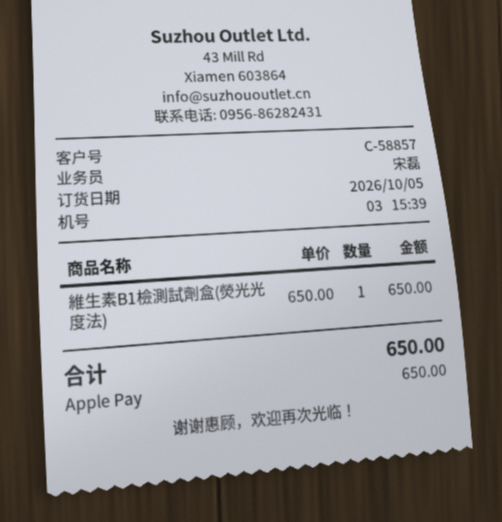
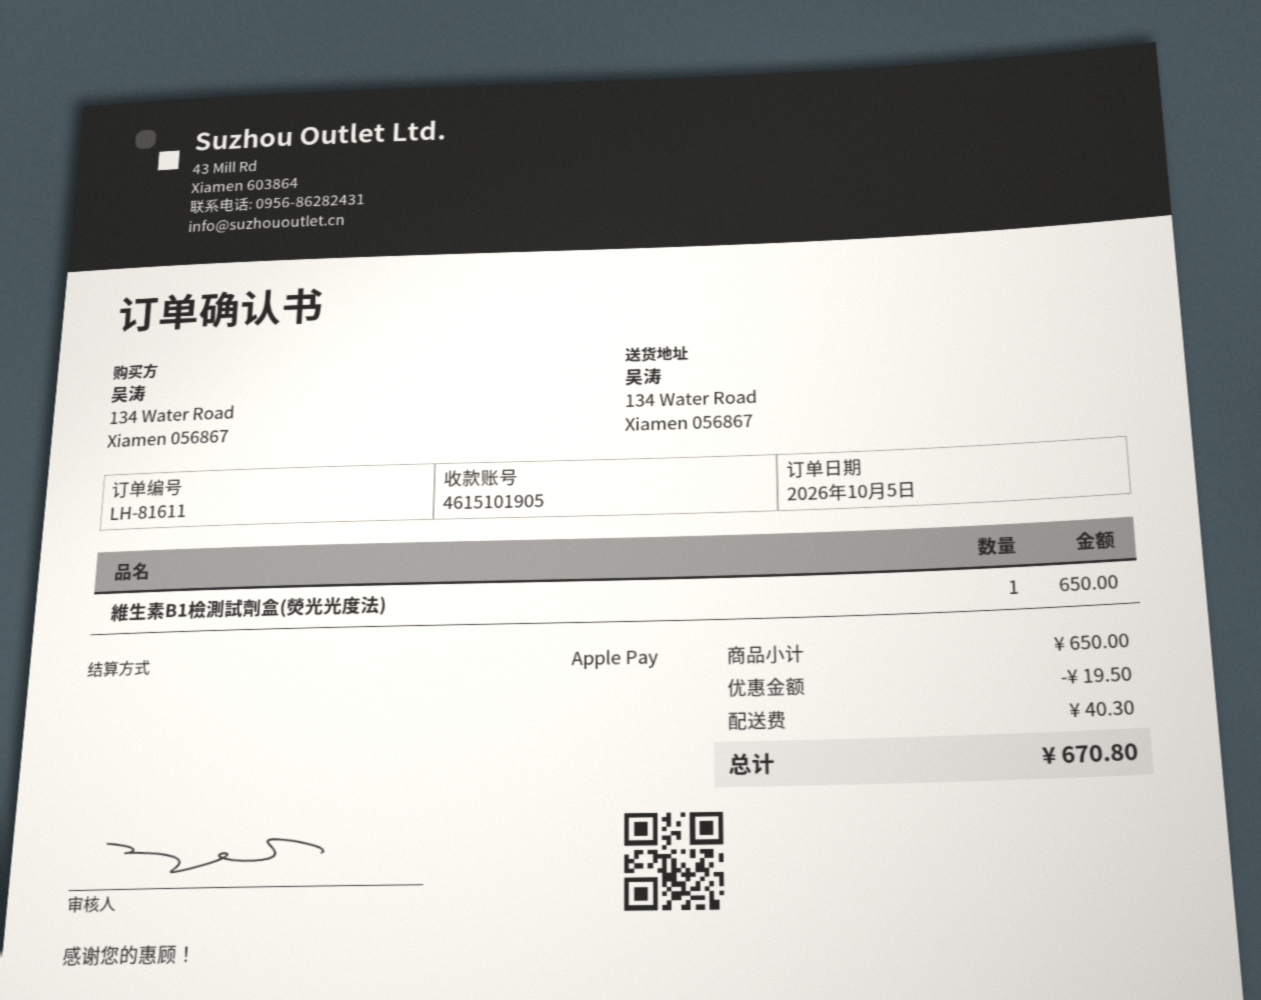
discount: none -> 19.50
shipping: none -> 40.30
total: 650.00 -> 670.80

